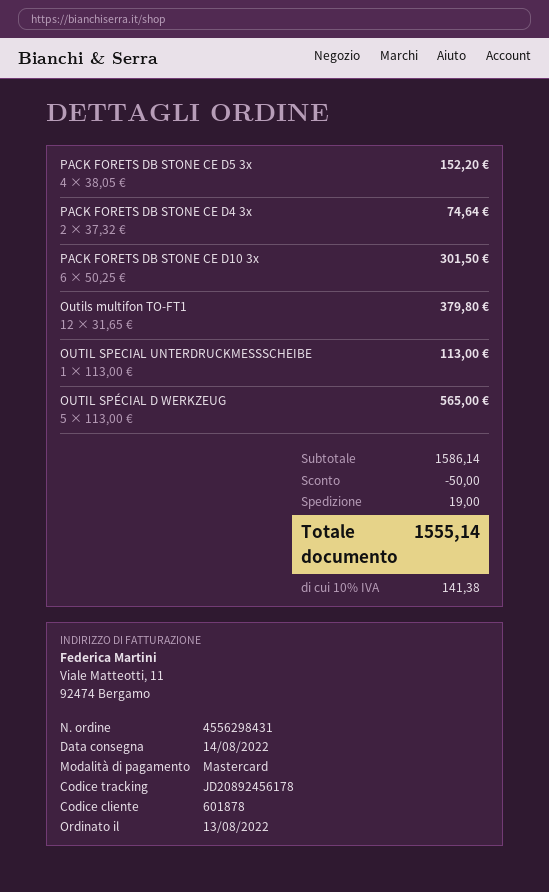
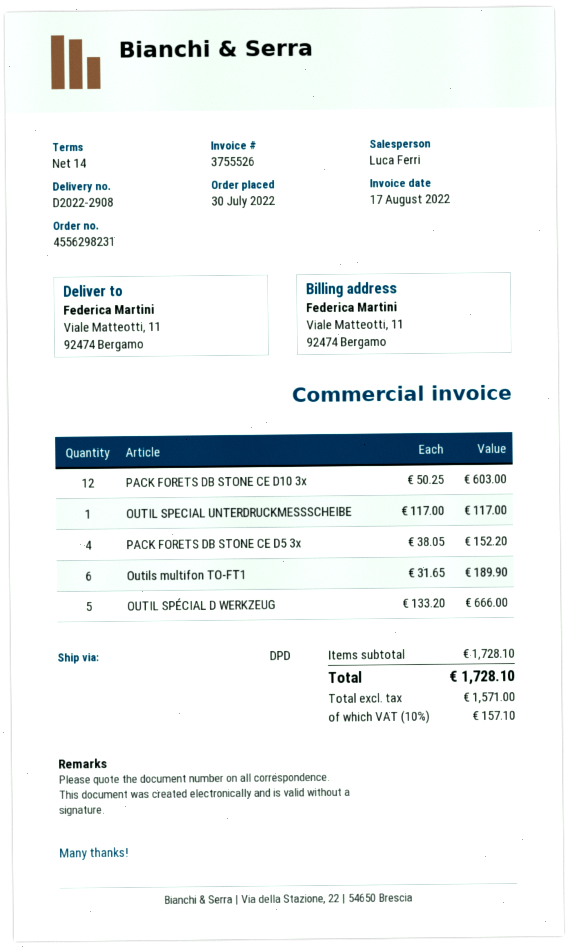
order number: 4556298431 -> 4556298231
order date: 2022-08-13 -> 2022-07-30
PACK FORETS DB STONE CE D4 3x: 2 x 37.32 = 74.64 -> none
PACK FORETS DB STONE CE D10 3x: 6 x 50.25 = 301.50 -> 12 x 50.25 = 603.00
Outils multifon TO-FT1: 12 x 31.65 = 379.80 -> 6 x 31.65 = 189.90
OUTIL SPECIAL UNTERDRUCKMESSSCHEIBE: 1 x 113.00 = 113.00 -> 1 x 117.00 = 117.00
OUTIL SPÉCIAL D WERKZEUG: 5 x 113.00 = 565.00 -> 5 x 133.20 = 666.00
subtotal: 1586.14 -> 1728.10
discount: 50.00 -> none
shipping: 19.00 -> none
tax: 10% = 141.38 -> 10% = 157.10
total: 1555.14 -> 1728.10

